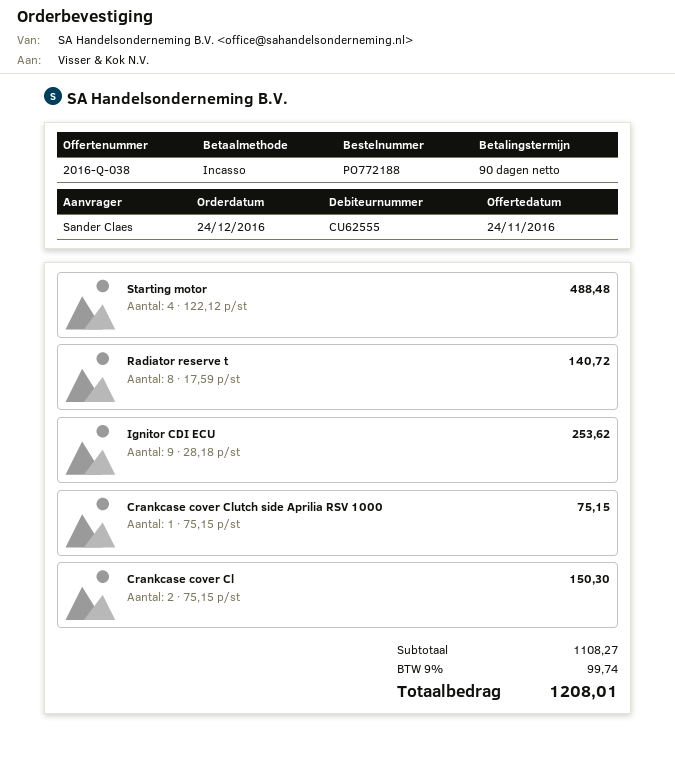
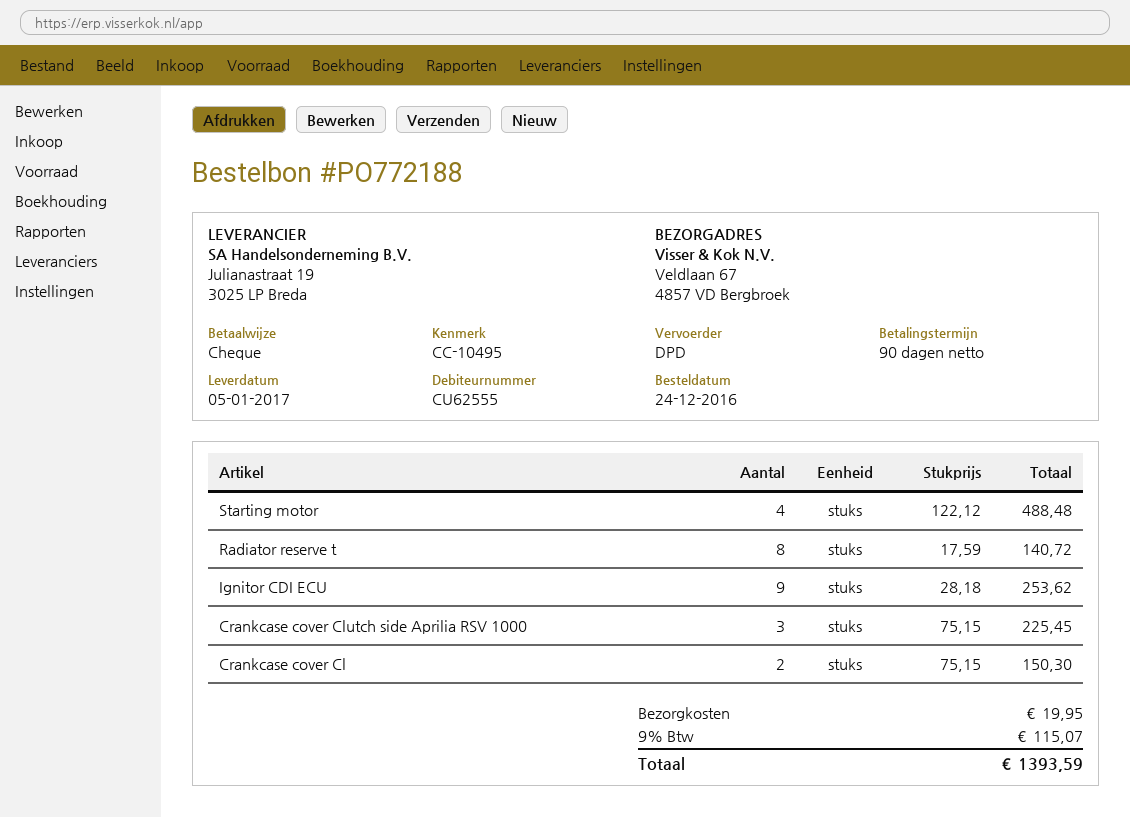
payment method: direct debit -> cheque
Crankcase cover Clutch side Aprilia RSV 1000: 1 x 75.15 = 75.15 -> 3 x 75.15 = 225.45
shipping: none -> 19.95
tax: 9% = 99.74 -> 9% = 115.07
total: 1208.01 -> 1393.59

